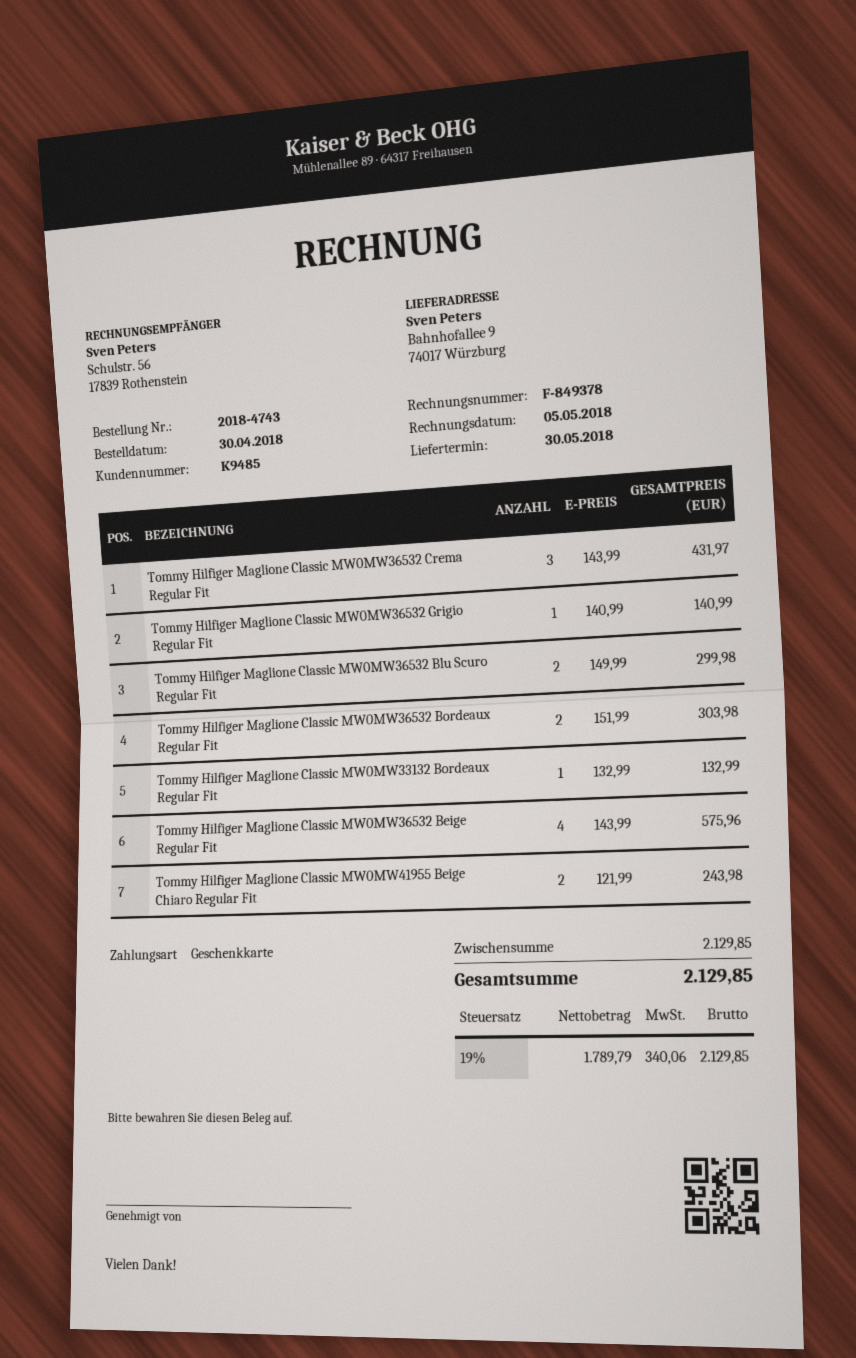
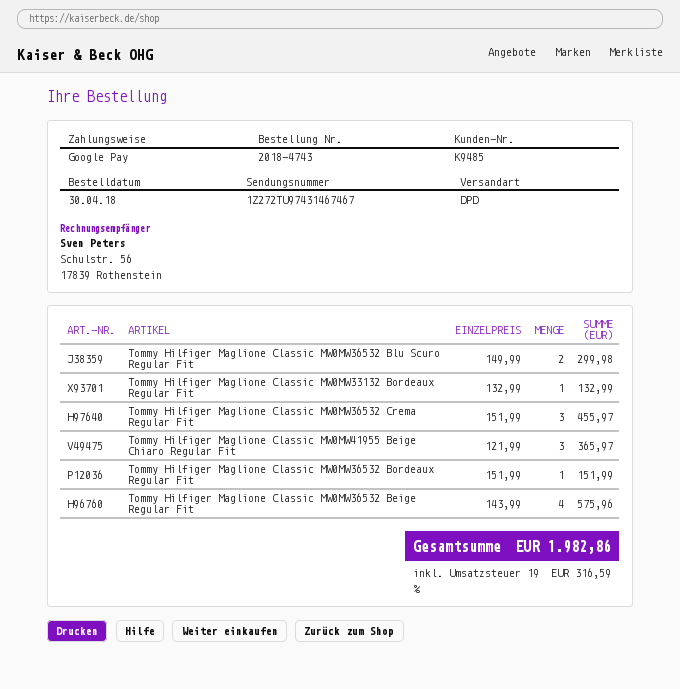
payment method: gift card -> Google Pay
Tommy Hilfiger Maglione Classic MW0MW36532 Crema Regular Fit: 3 x 143.99 = 431.97 -> 3 x 151.99 = 455.97
Tommy Hilfiger Maglione Classic MW0MW36532 Grigio Regular Fit: 1 x 140.99 = 140.99 -> none
Tommy Hilfiger Maglione Classic MW0MW36532 Bordeaux Regular Fit: 2 x 151.99 = 303.98 -> 1 x 151.99 = 151.99
Tommy Hilfiger Maglione Classic MW0MW41955 Beige Chiaro Regular Fit: 2 x 121.99 = 243.98 -> 3 x 121.99 = 365.97
tax: 19% = 340.06 -> 19% = 316.59
total: 2129.85 -> 1982.86

